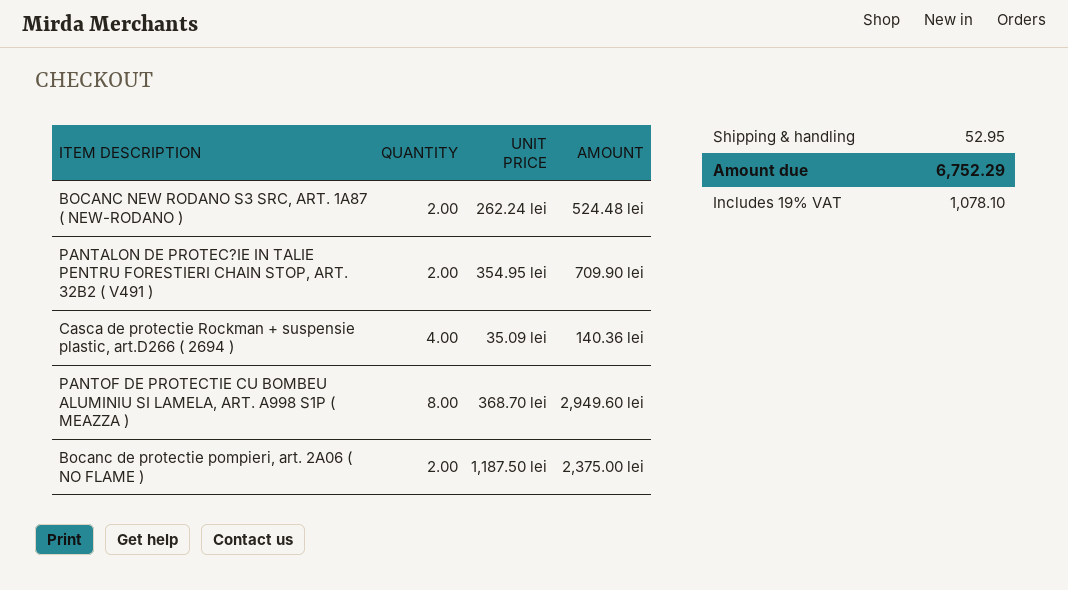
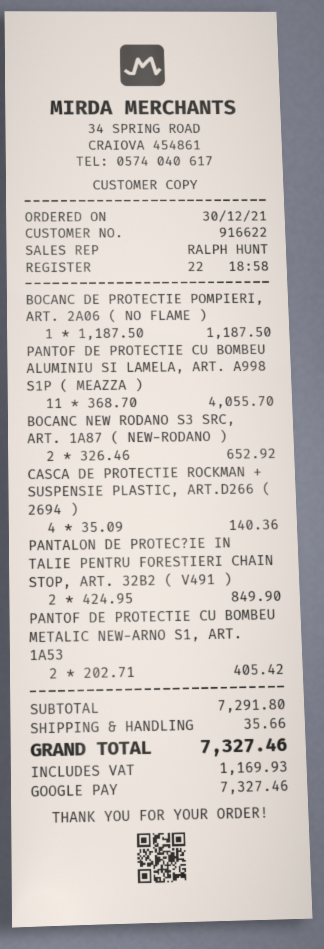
BOCANC NEW RODANO S3 SRC, ART. 1A87 ( NEW-RODANO ): 2 x 262.24 = 524.48 -> 2 x 326.46 = 652.92
PANTALON DE PROTEC?IE IN TALIE PENTRU FORESTIERI CHAIN STOP, ART. 32B2 ( V491 ): 2 x 354.95 = 709.90 -> 2 x 424.95 = 849.90
PANTOF DE PROTECTIE CU BOMBEU ALUMINIU SI LAMELA, ART. A998 S1P ( MEAZZA ): 8 x 368.70 = 2949.60 -> 11 x 368.70 = 4055.70
Bocanc de protectie pompieri, art. 2A06 ( NO FLAME ): 2 x 1187.50 = 2375.00 -> 1 x 1187.50 = 1187.50
PANTOF DE PROTECTIE CU BOMBEU METALIC NEW-ARNO S1, ART. 1A53: none -> 2 x 202.71 = 405.42
shipping: 52.95 -> 35.66
tax: 1078.10 -> 1169.93
total: 6752.29 -> 7327.46

